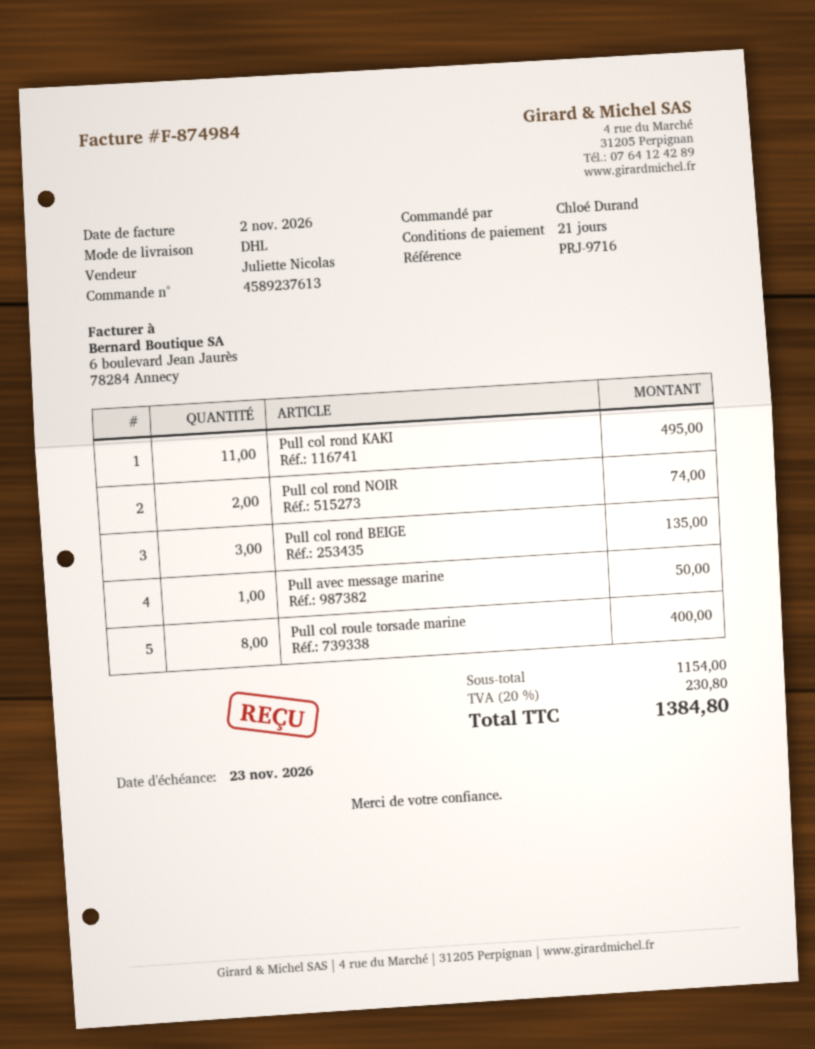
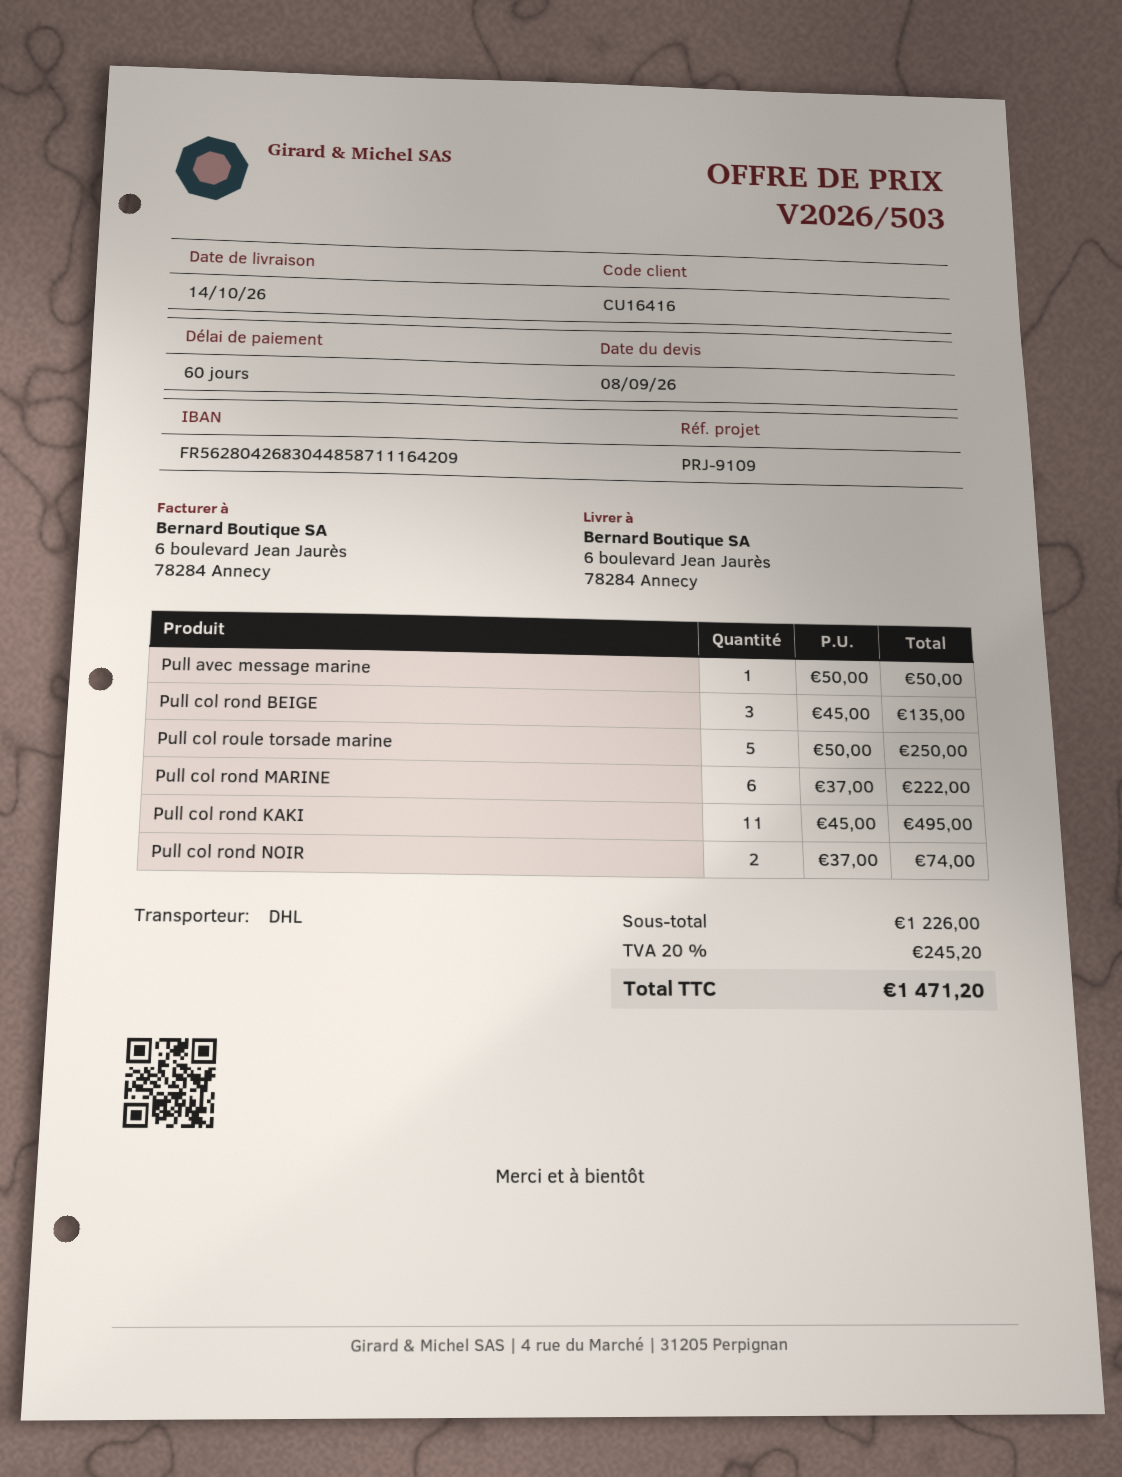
payment terms: 21 days -> 60 days
reference: PRJ-9716 -> PRJ-9109
Pull col roule torsade marine: 8 for 400.00 -> 5 for 250.00
Pull col rond MARINE: none -> 6 for 222.00
subtotal: 1154.00 -> 1226.00
tax: 20% = 230.80 -> 20% = 245.20
total: 1384.80 -> 1471.20

